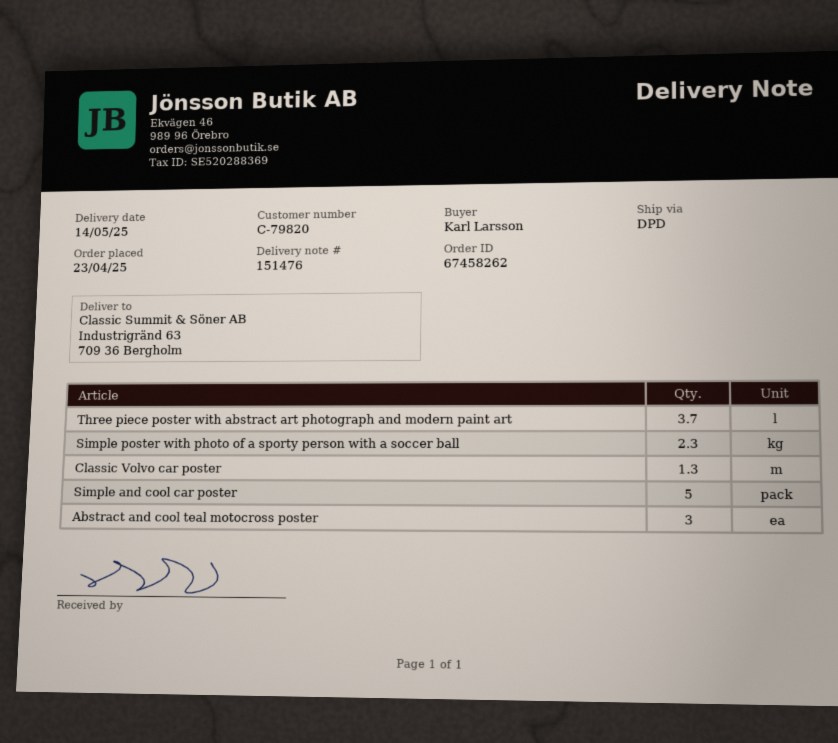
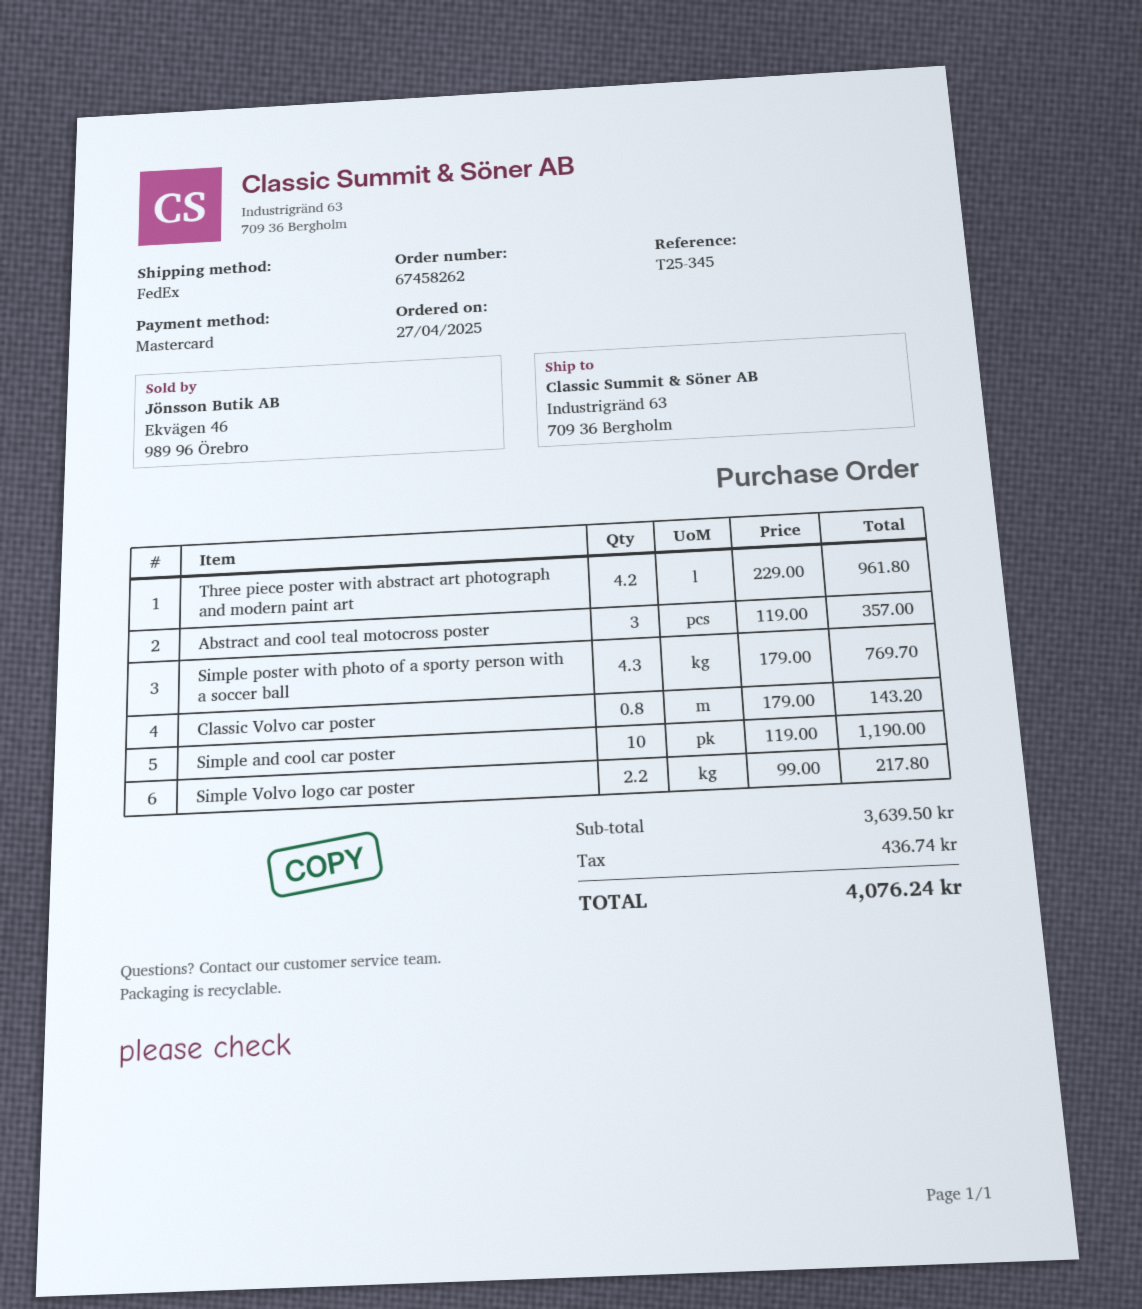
order date: 2025-04-23 -> 2025-04-27
shipping method: DPD -> FedEx
Three piece poster with abstract art photograph and modern paint art: 3.7 -> 4.2
Simple poster with photo of a sporty person with a soccer ball: 2.3 -> 4.3
Classic Volvo car poster: 1.3 -> 0.8
Simple and cool car poster: 5 -> 10
Simple Volvo logo car poster: none -> 2.2

